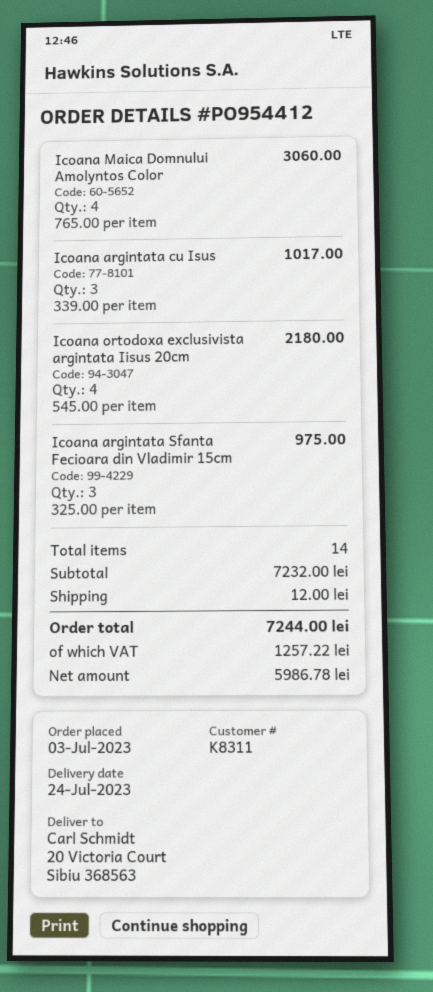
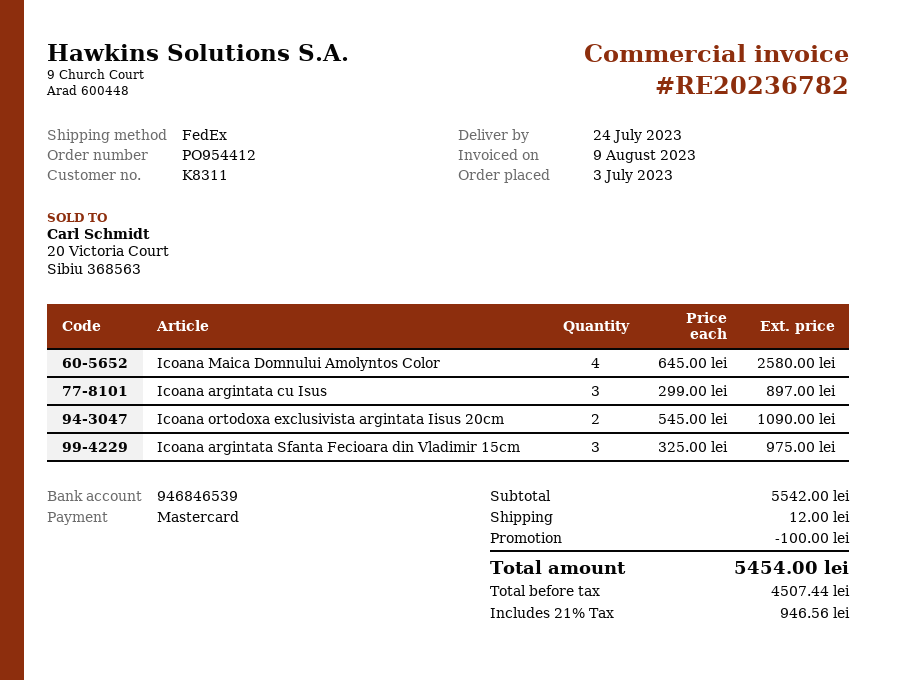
Icoana Maica Domnului Amolyntos Color: 4 x 765.00 = 3060.00 -> 4 x 645.00 = 2580.00
Icoana argintata cu Isus: 3 x 339.00 = 1017.00 -> 3 x 299.00 = 897.00
Icoana ortodoxa exclusivista argintata Iisus 20cm: 4 x 545.00 = 2180.00 -> 2 x 545.00 = 1090.00
subtotal: 7232.00 -> 5542.00
discount: none -> 100.00
net: 5986.78 -> 4507.44
tax: 1257.22 -> 946.56
total: 7244.00 -> 5454.00

